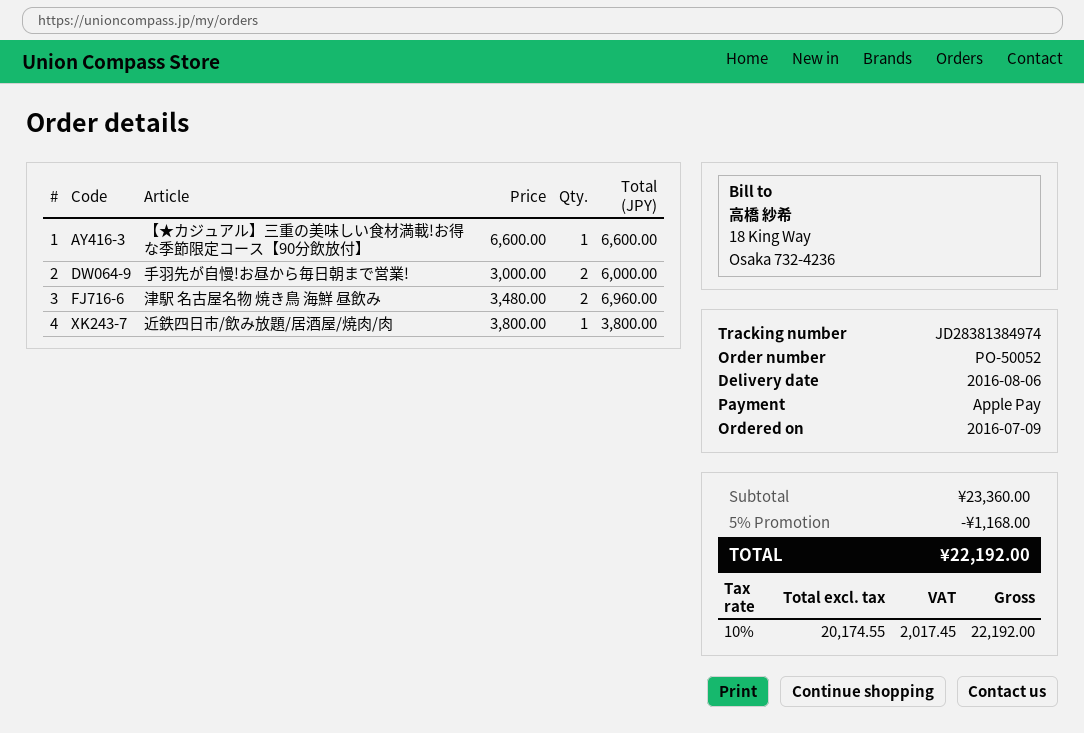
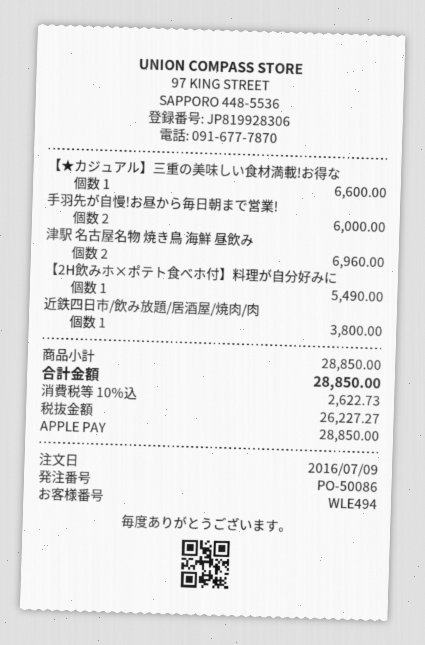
order number: PO-50052 -> PO-50086
【2H飲みホ×ポテト食べホ付】料理が自分好みに: none -> 1 for 5490.00
subtotal: 23360.00 -> 28850.00
discount: 5% = 1168.00 -> none
net: 20174.55 -> 26227.27
tax: 10% = 2017.45 -> 10% = 2622.73
total: 22192.00 -> 28850.00

